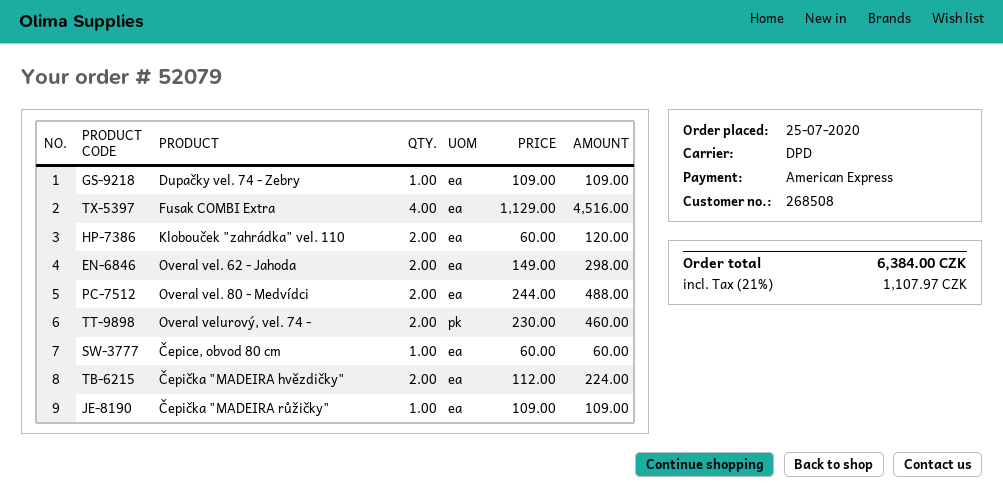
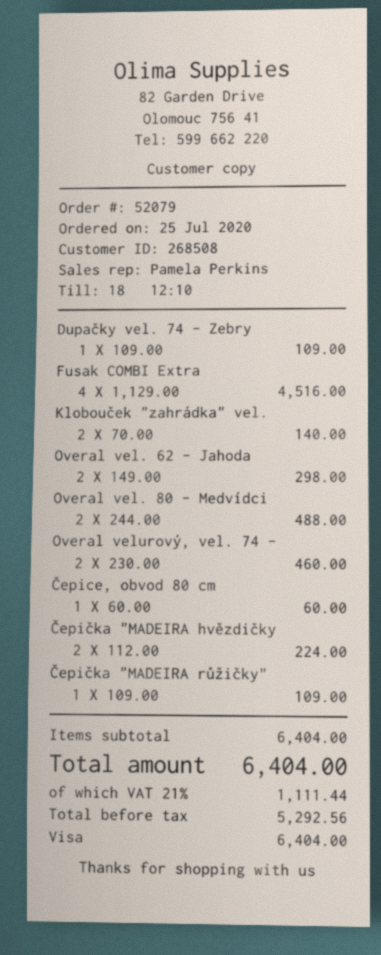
payment method: American Express -> Visa
Klobouček "zahrádka" vel. 110: 2 x 60.00 = 120.00 -> 2 x 70.00 = 140.00
tax: 21% = 1107.97 -> 21% = 1111.44
total: 6384.00 -> 6404.00

